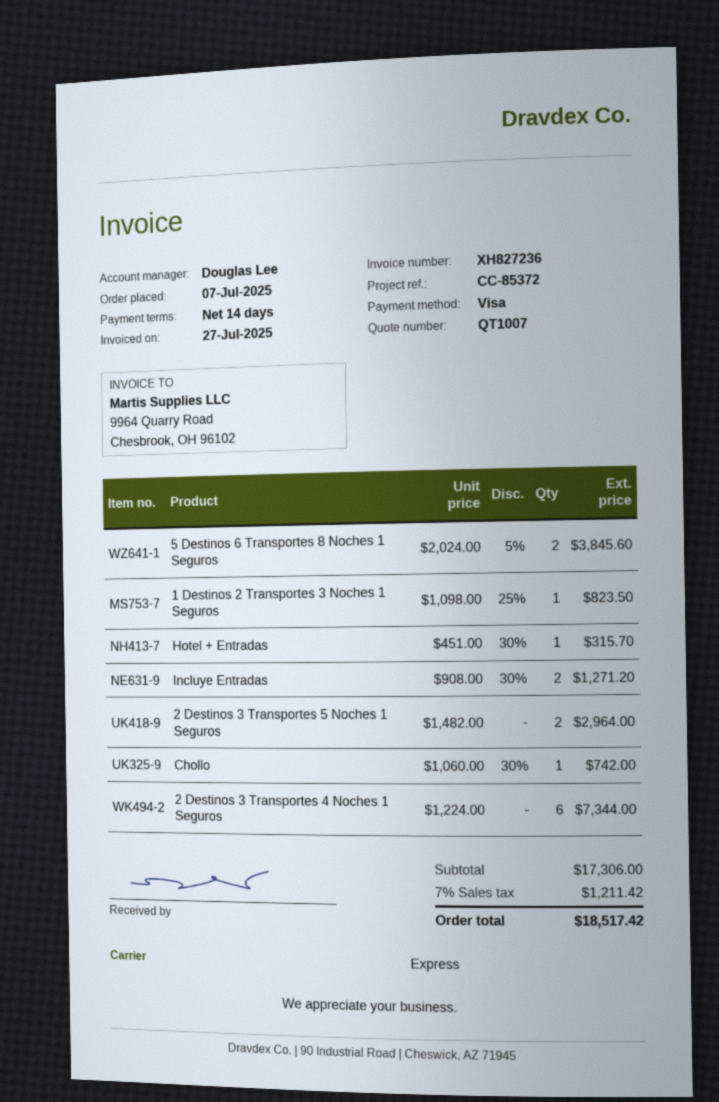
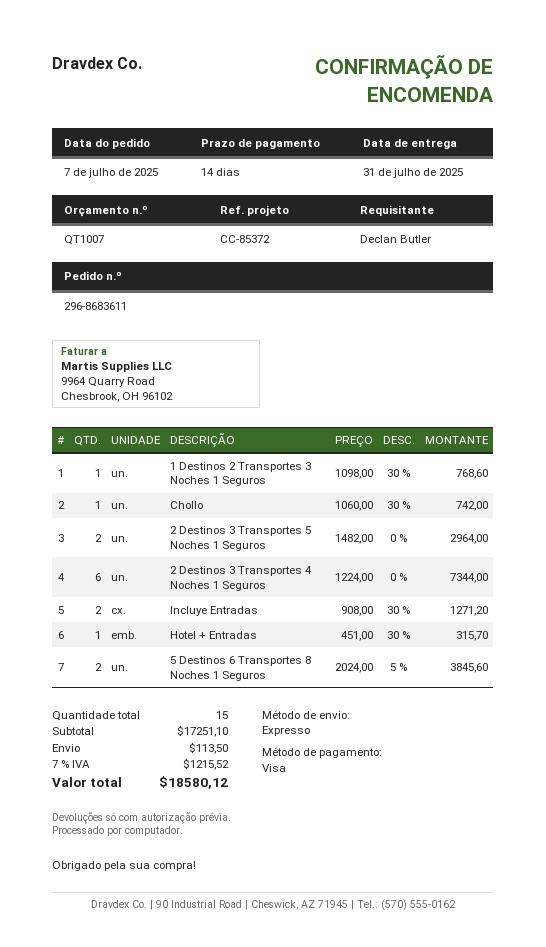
1 Destinos 2 Transportes 3 Noches 1 Seguros: 1 x 1098.00 - 25% = 823.50 -> 1 x 1098.00 - 30% = 768.60
subtotal: 17306.00 -> 17251.10
shipping: none -> 113.50
tax: 7% = 1211.42 -> 7% = 1215.52
total: 18517.42 -> 18580.12

